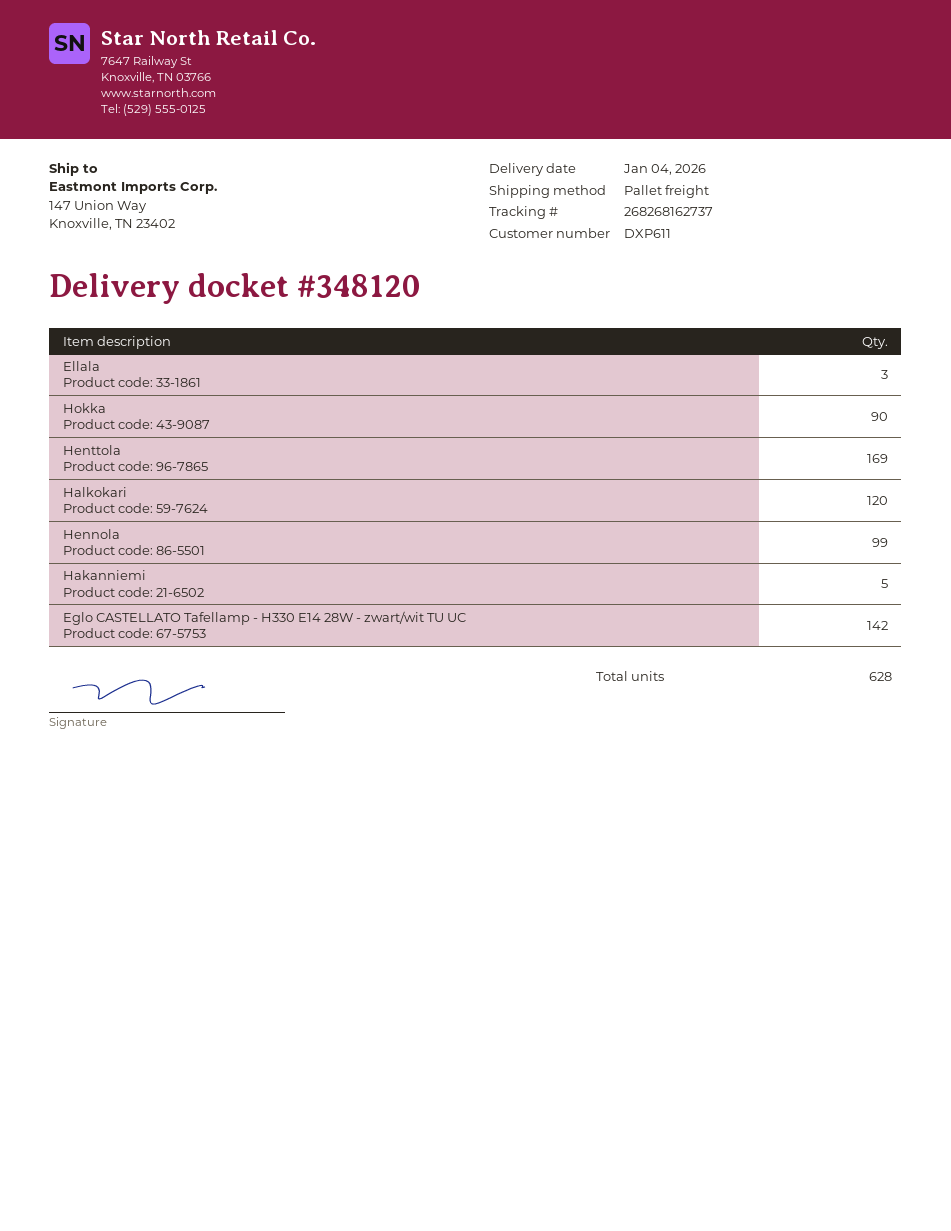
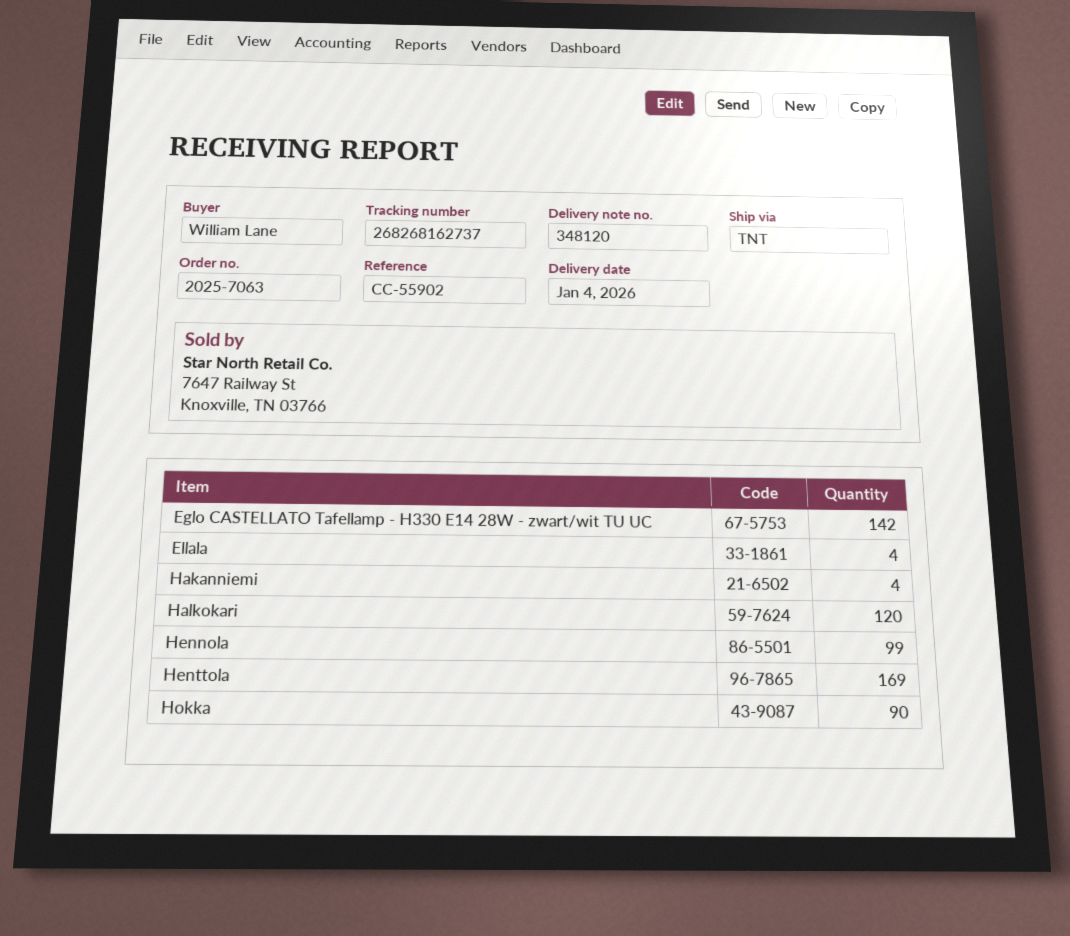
shipping method: pallet freight -> TNT
Ellala: 3 -> 4
Hakanniemi: 5 -> 4

